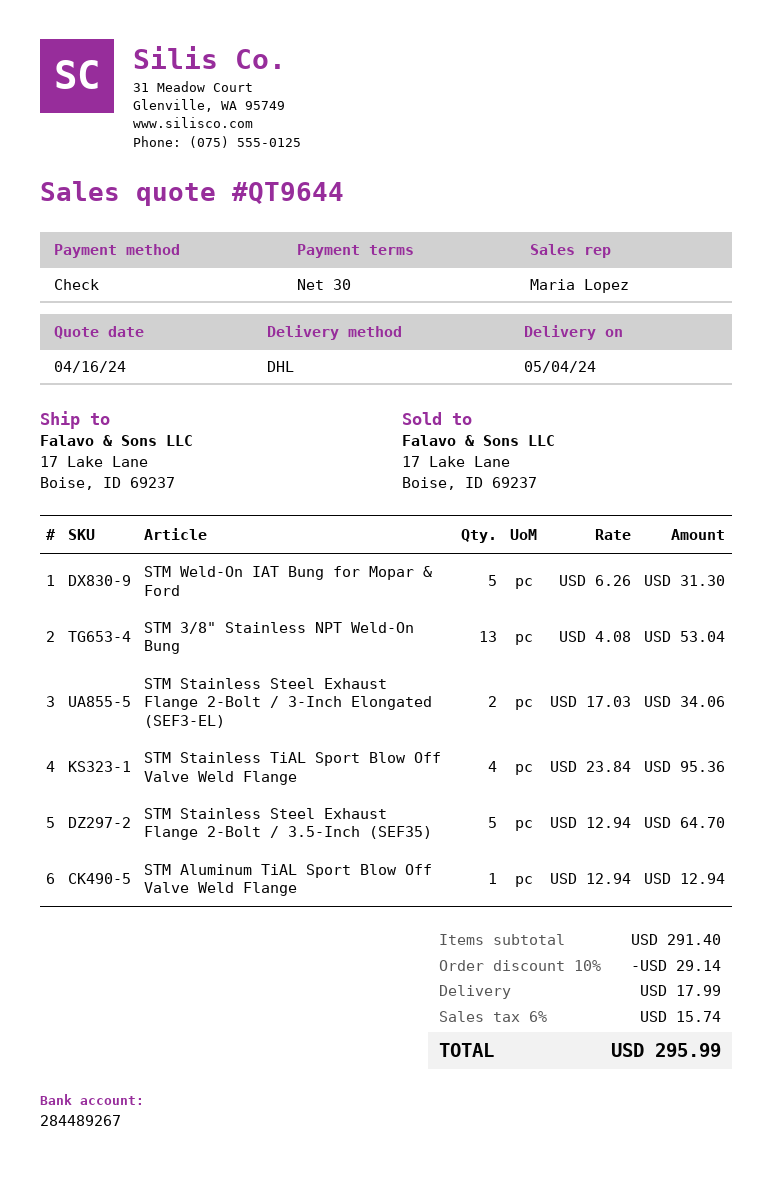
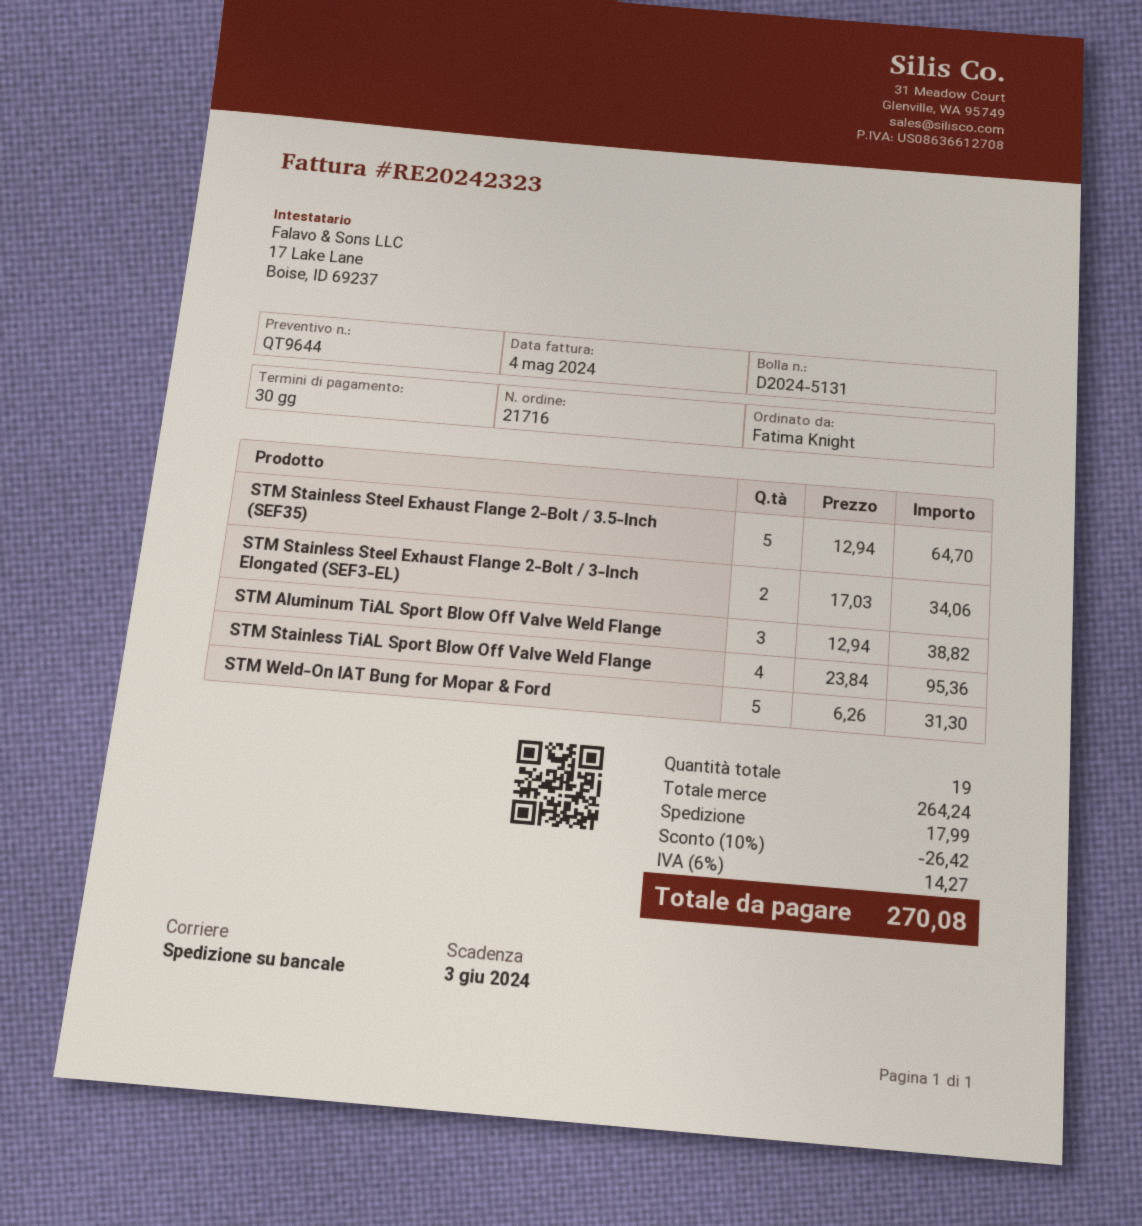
shipping method: DHL -> pallet freight
STM 3/8" Stainless NPT Weld-On Bung: 13 x 4.08 = 53.04 -> none
STM Aluminum TiAL Sport Blow Off Valve Weld Flange: 1 x 12.94 = 12.94 -> 3 x 12.94 = 38.82
subtotal: 291.40 -> 264.24
discount: 10% = 29.14 -> 10% = 26.42
tax: 6% = 15.74 -> 6% = 14.27
total: 295.99 -> 270.08

